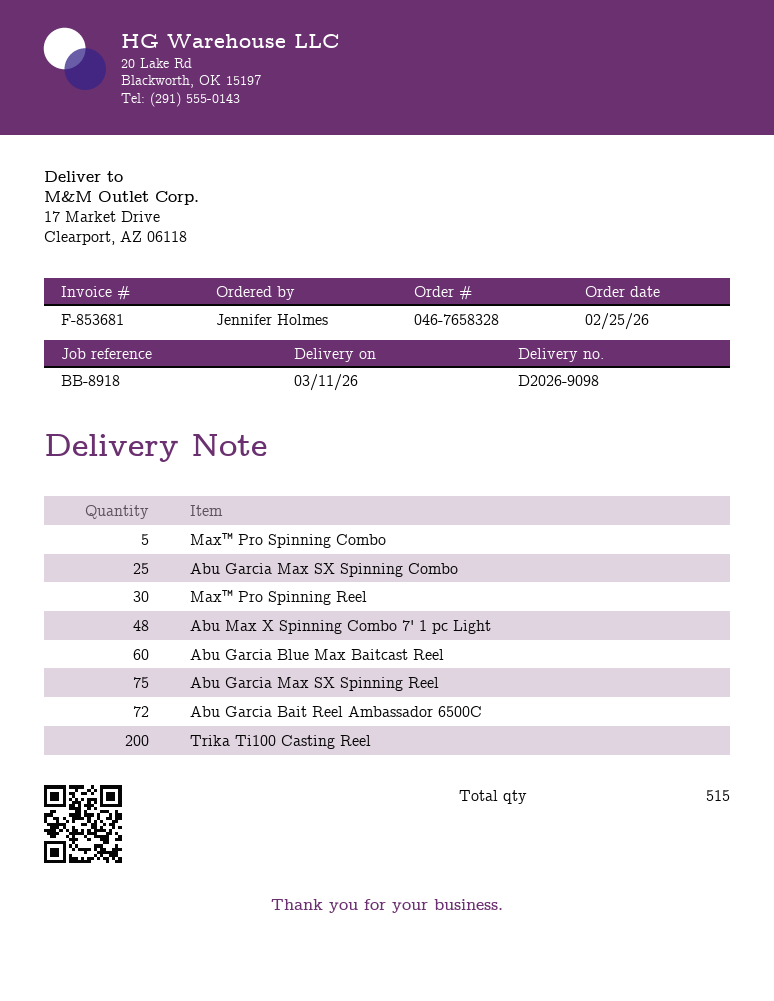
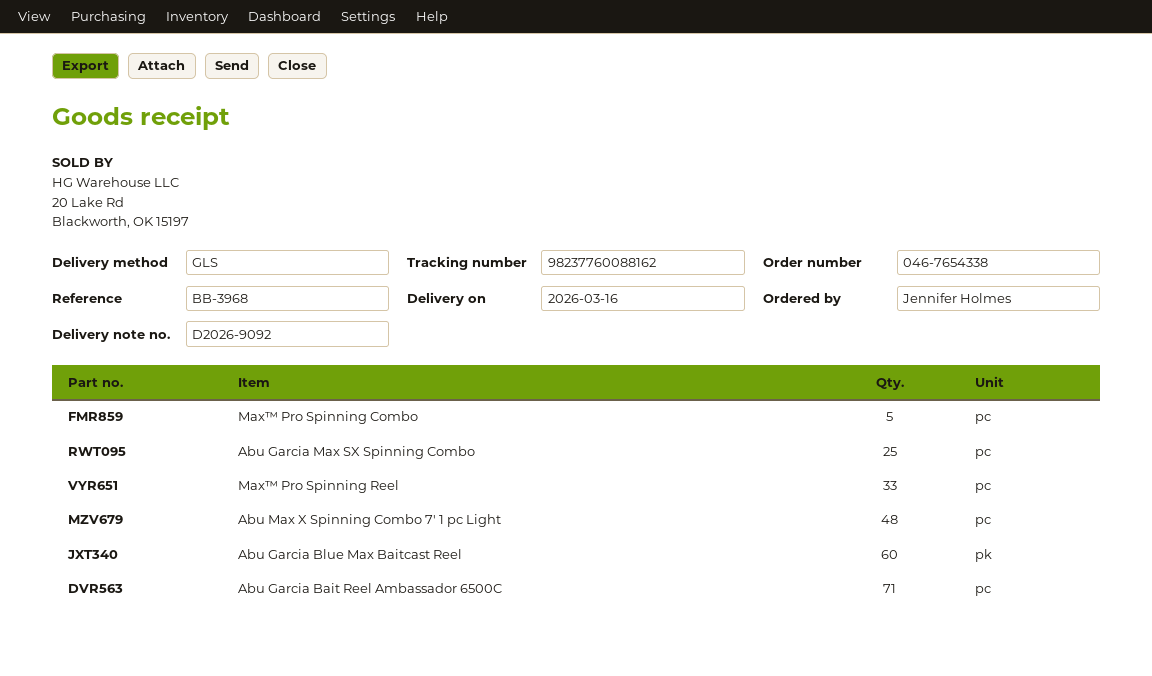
order number: 046-7658328 -> 046-7654338
delivery note number: D2026-9098 -> D2026-9092
delivery date: 2026-03-11 -> 2026-03-16
reference: BB-8918 -> BB-3968
Max™ Pro Spinning Reel: 30 -> 33
Abu Garcia Max SX Spinning Reel: 75 -> none
Abu Garcia Bait Reel Ambassador 6500C: 72 -> 71
Trika Ti100 Casting Reel: 200 -> none

